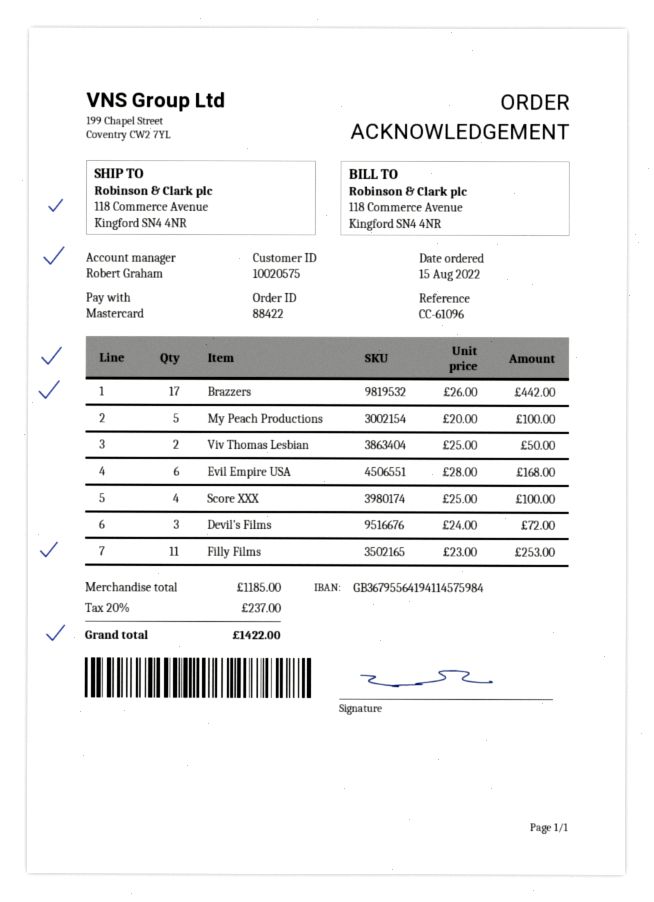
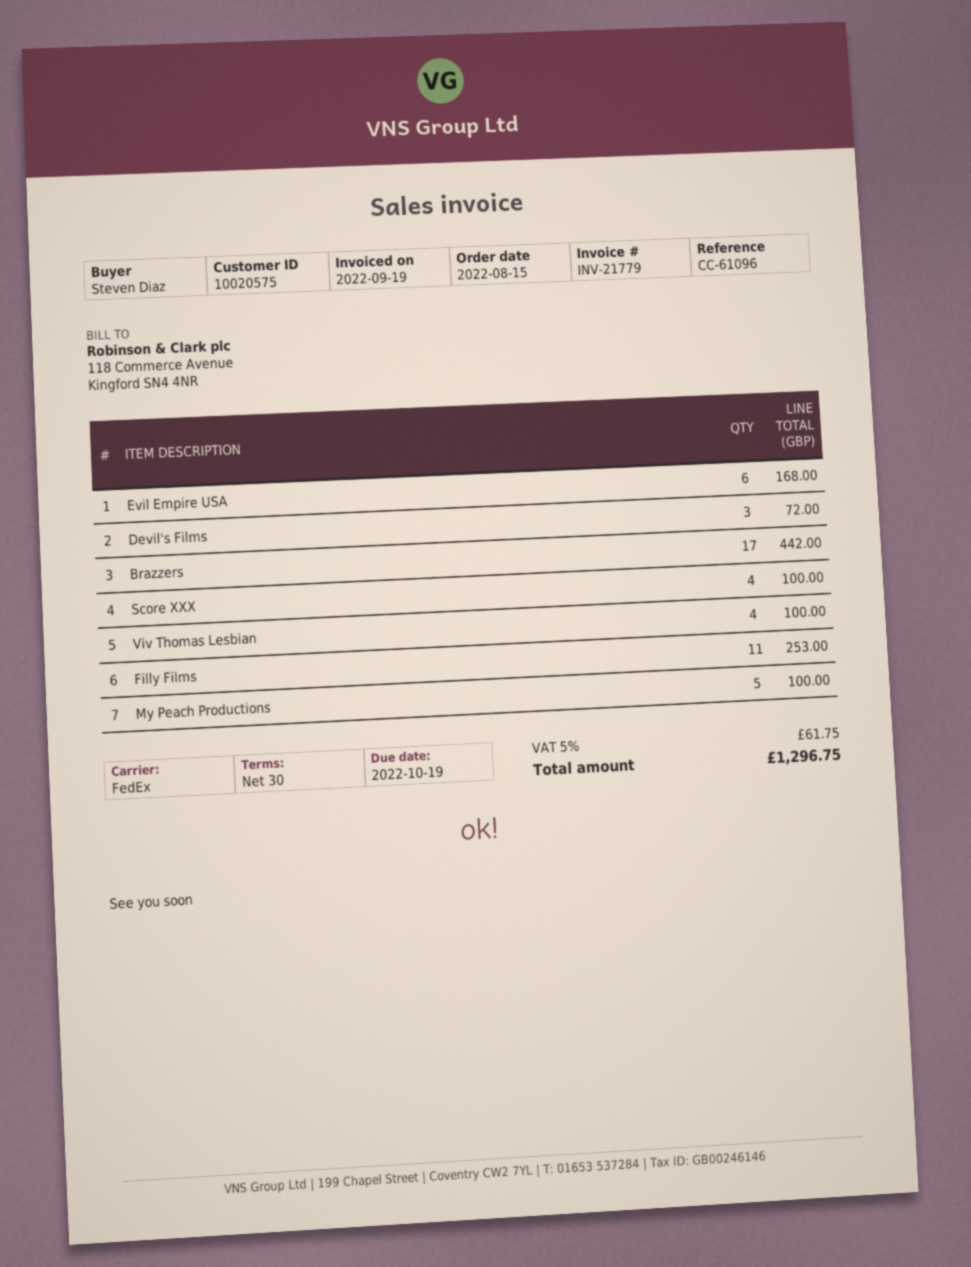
Viv Thomas Lesbian: 2 for 50.00 -> 4 for 100.00
tax: 20% = 237.00 -> 5% = 61.75
total: 1422.00 -> 1296.75

